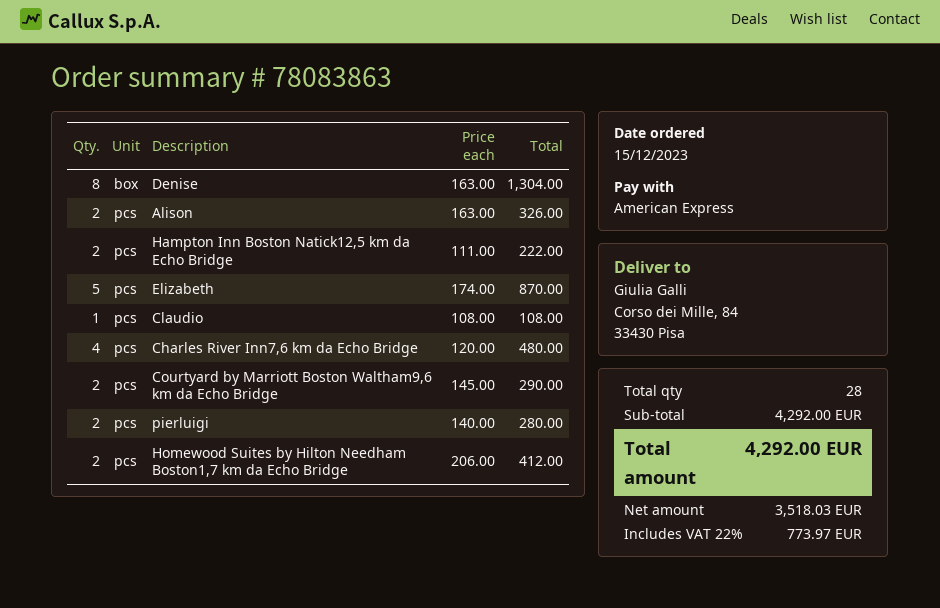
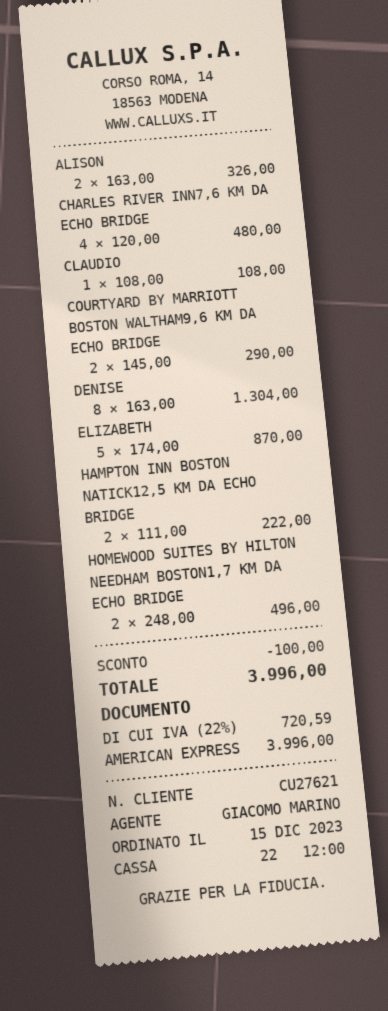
pierluigi: 2 x 140.00 = 280.00 -> none
Homewood Suites by Hilton Needham Boston1,7 km da Echo Bridge: 2 x 206.00 = 412.00 -> 2 x 248.00 = 496.00
discount: none -> 100.00
tax: 22% = 773.97 -> 22% = 720.59
total: 4292.00 -> 3996.00

